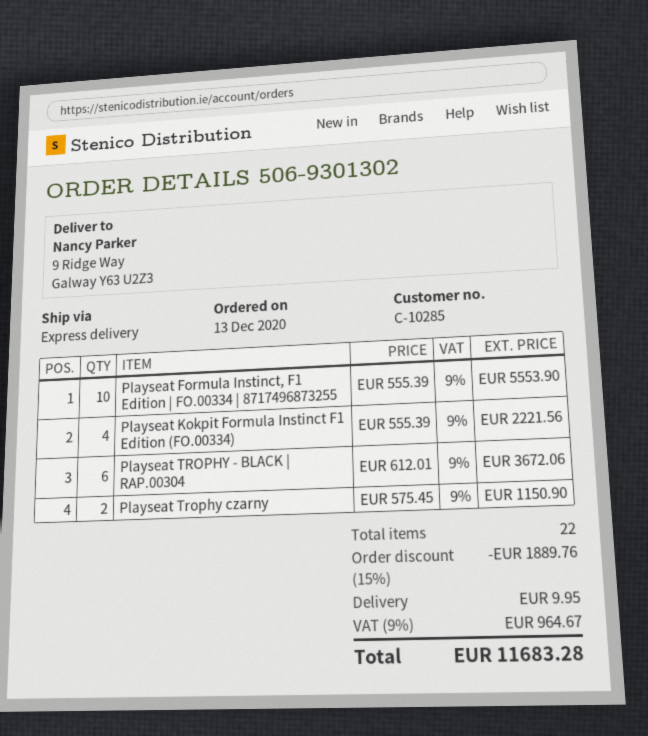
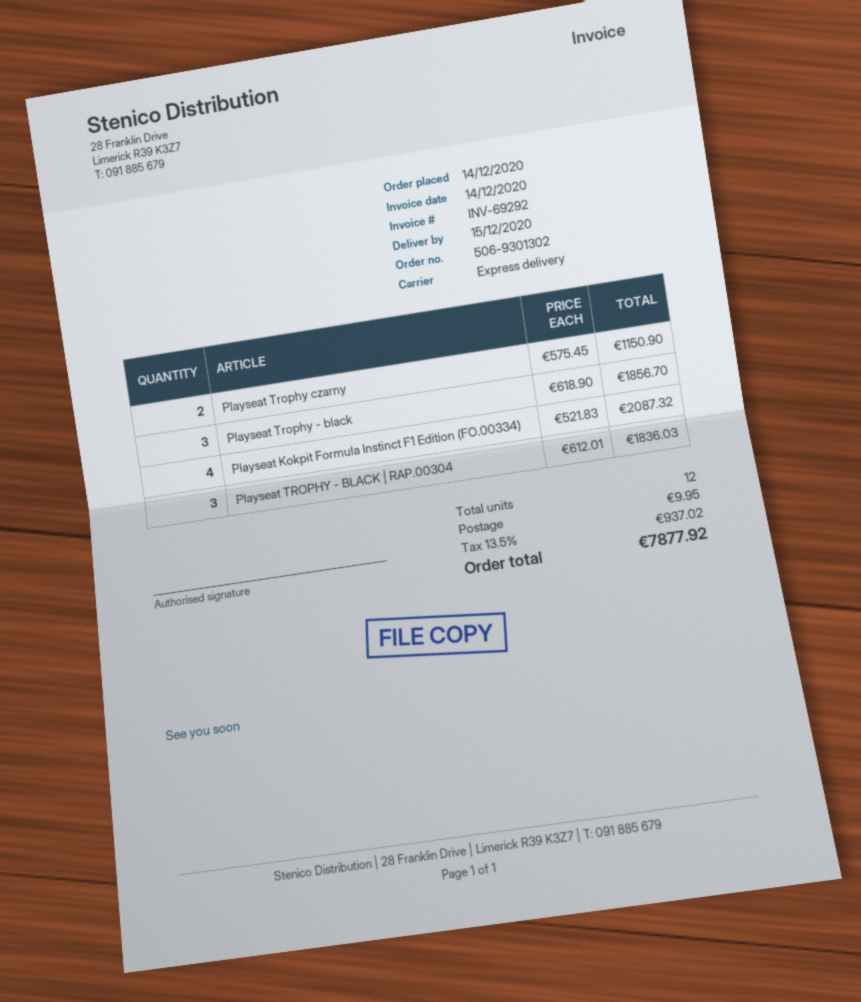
order date: 2020-12-13 -> 2020-12-14
Playseat Formula Instinct, F1 Edition | FO.00334 | 8717496873255: 10 x 555.39 = 5553.90 -> none
Playseat Kokpit Formula Instinct F1 Edition (FO.00334): 4 x 555.39 = 2221.56 -> 4 x 521.83 = 2087.32
Playseat TROPHY - BLACK | RAP.00304: 6 x 612.01 = 3672.06 -> 3 x 612.01 = 1836.03
Playseat Trophy - black: none -> 3 x 618.90 = 1856.70
total quantity: 22 -> 12
discount: 15% = 1889.76 -> none
tax: 9% = 964.67 -> 13.5% = 937.02
total: 11683.28 -> 7877.92

